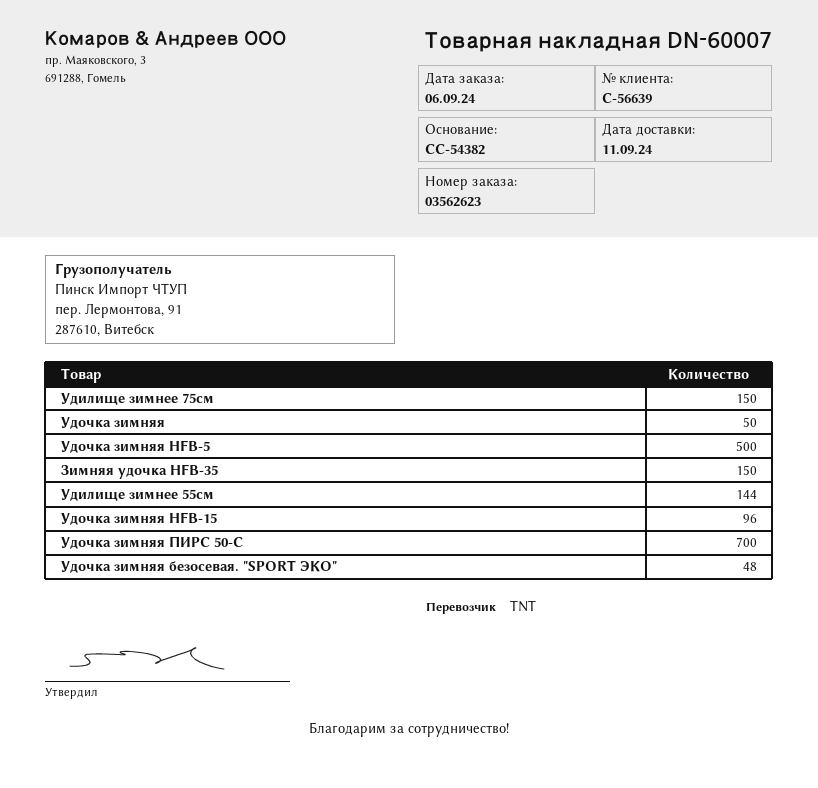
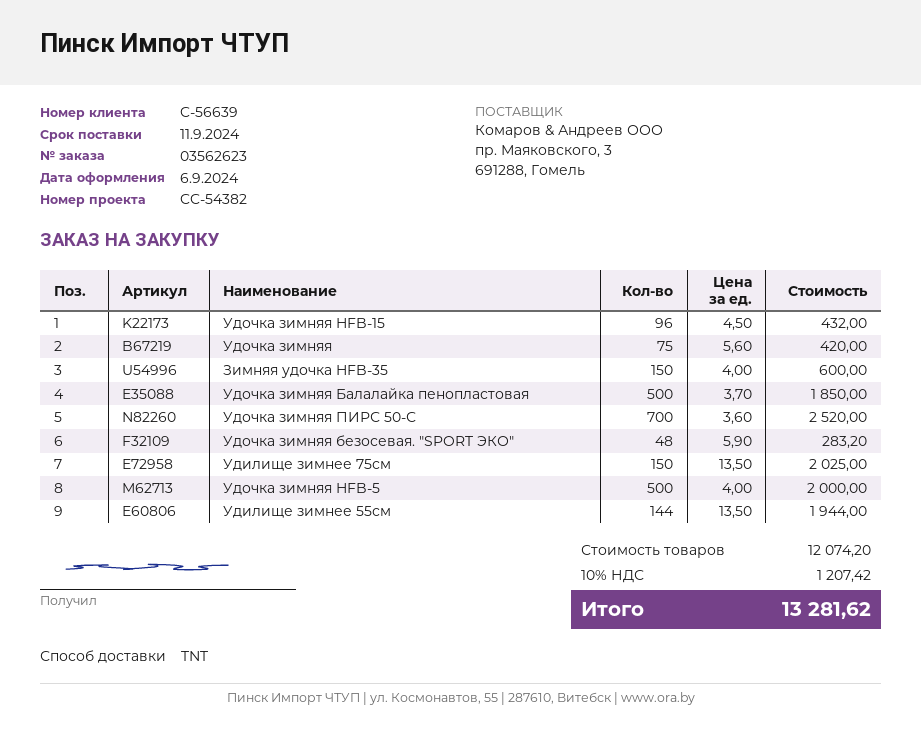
Удочка зимняя: 50 -> 75
Удочка зимняя Балалайка пенопластовая: none -> 500

